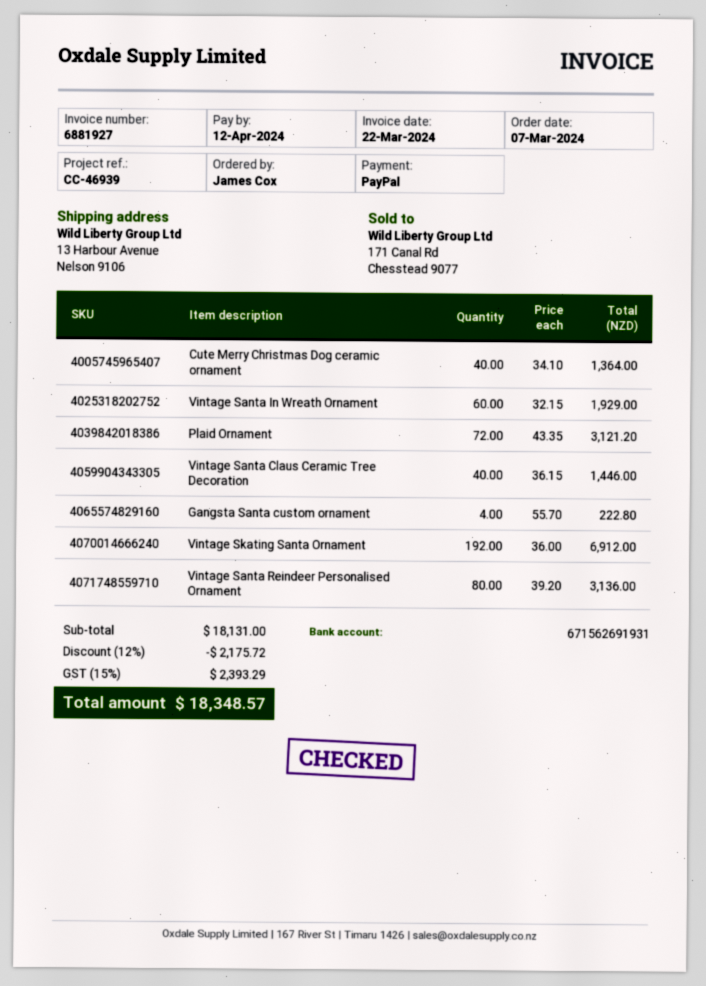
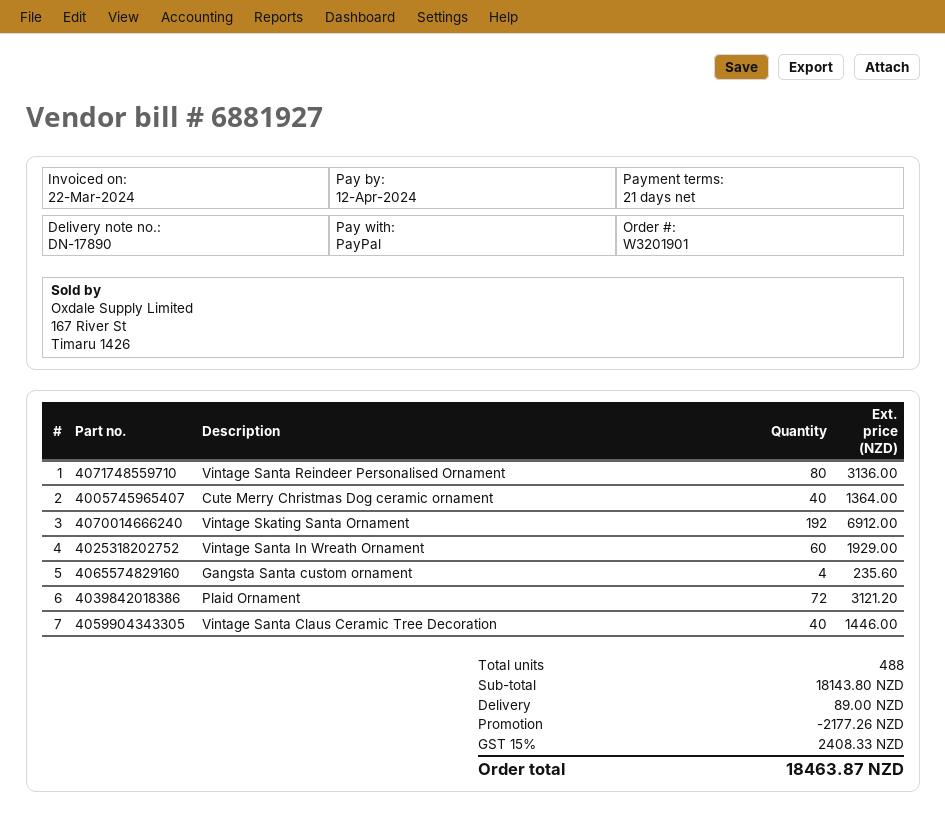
Gangsta Santa custom ornament: 4 for 222.80 -> 4 for 235.60
subtotal: 18131.00 -> 18143.80
discount: 2175.72 -> 2177.26
shipping: none -> 89.00
tax: 15% = 2393.29 -> 15% = 2408.33
total: 18348.57 -> 18463.87

